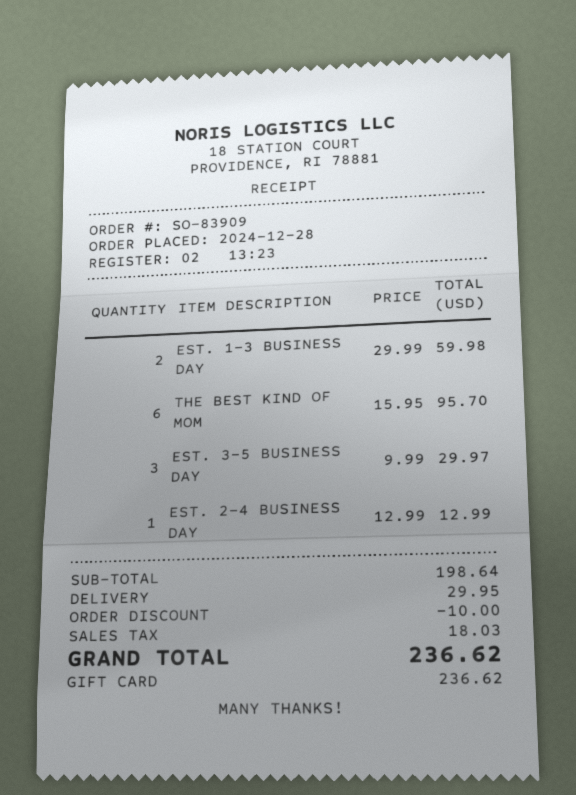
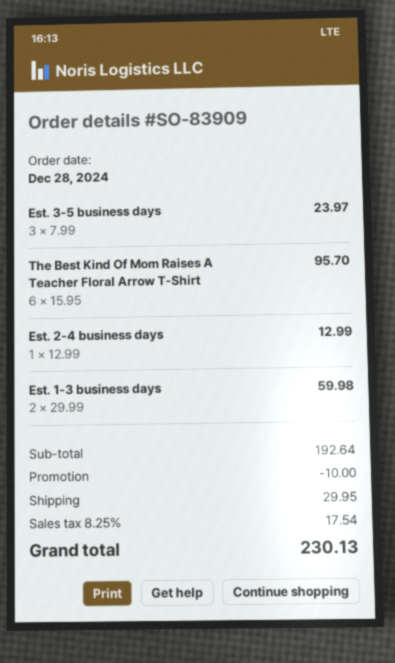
EST. 3-5 BUSINESS DAY: 3 x 9.99 = 29.97 -> 3 x 7.99 = 23.97
subtotal: 198.64 -> 192.64
tax: 18.03 -> 17.54
total: 236.62 -> 230.13

